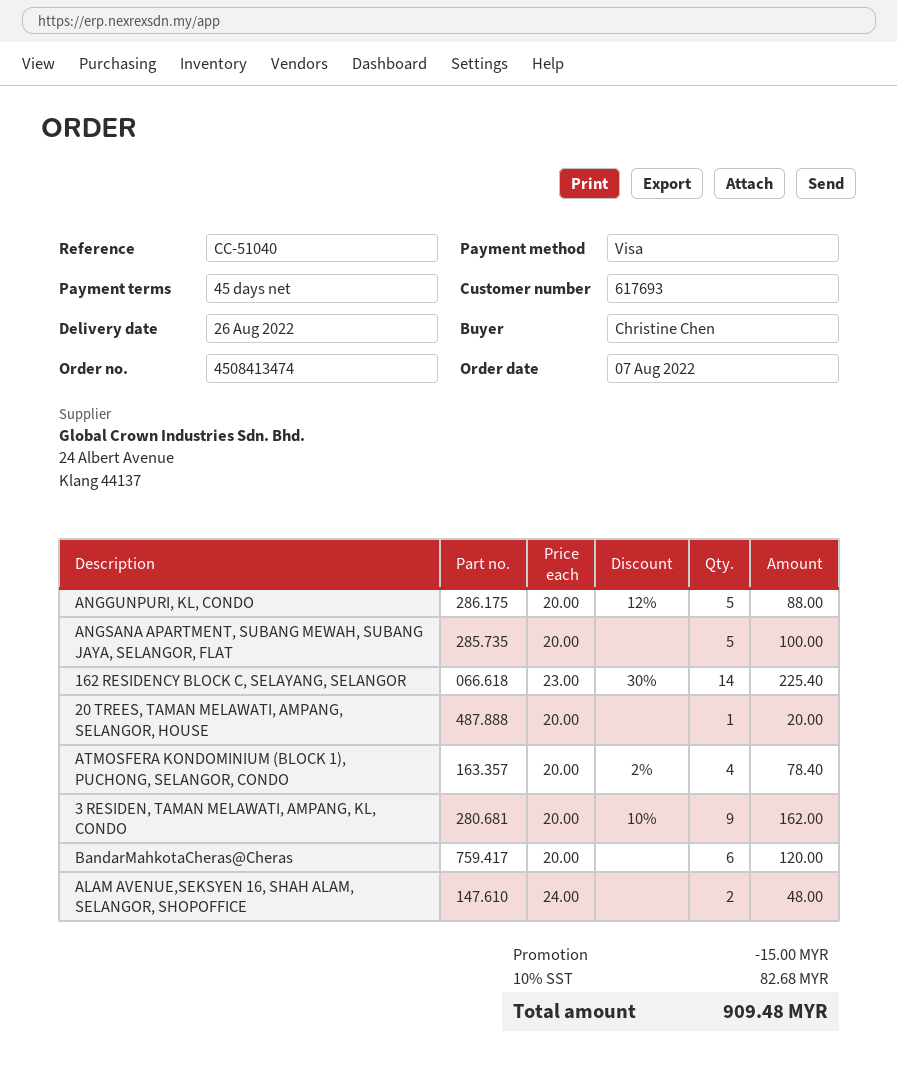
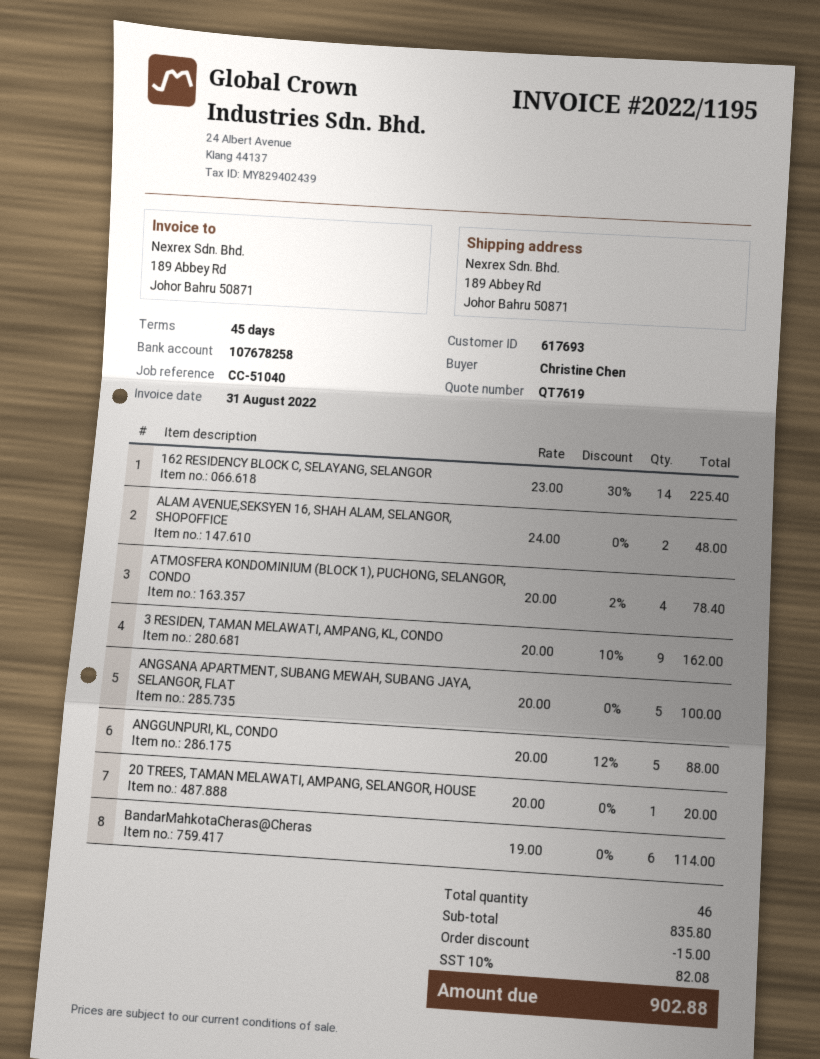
BandarMahkotaCheras@Cheras: 6 x 20.00 = 120.00 -> 6 x 19.00 = 114.00
tax: 10% = 82.68 -> 10% = 82.08
total: 909.48 -> 902.88

